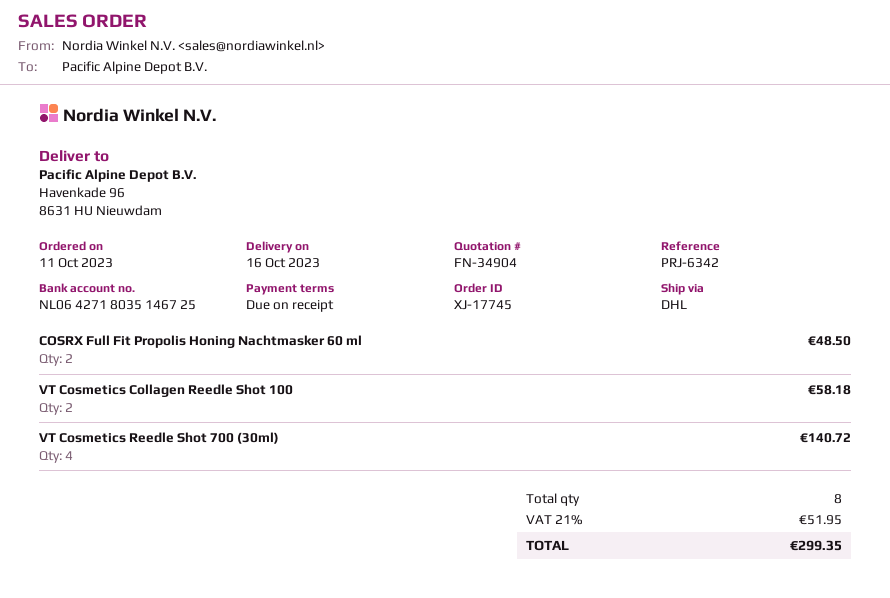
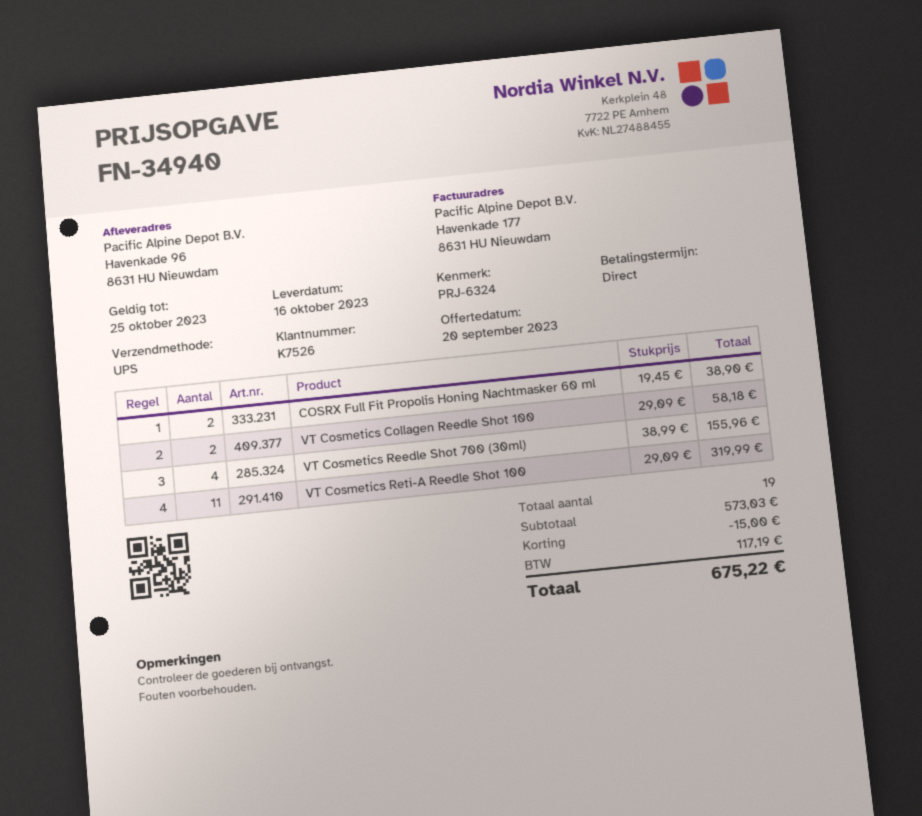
quote number: FN-34904 -> FN-34940
reference: PRJ-6342 -> PRJ-6324
shipping method: DHL -> UPS
COSRX Full Fit Propolis Honing Nachtmasker 60 ml: 2 for 48.50 -> 2 for 38.90
VT Cosmetics Reedle Shot 700 (30ml): 4 for 140.72 -> 4 for 155.96
VT Cosmetics Reti-A Reedle Shot 100: none -> 11 for 319.99
total quantity: 8 -> 19
discount: none -> 15.00
tax: 51.95 -> 117.19
total: 299.35 -> 675.22

